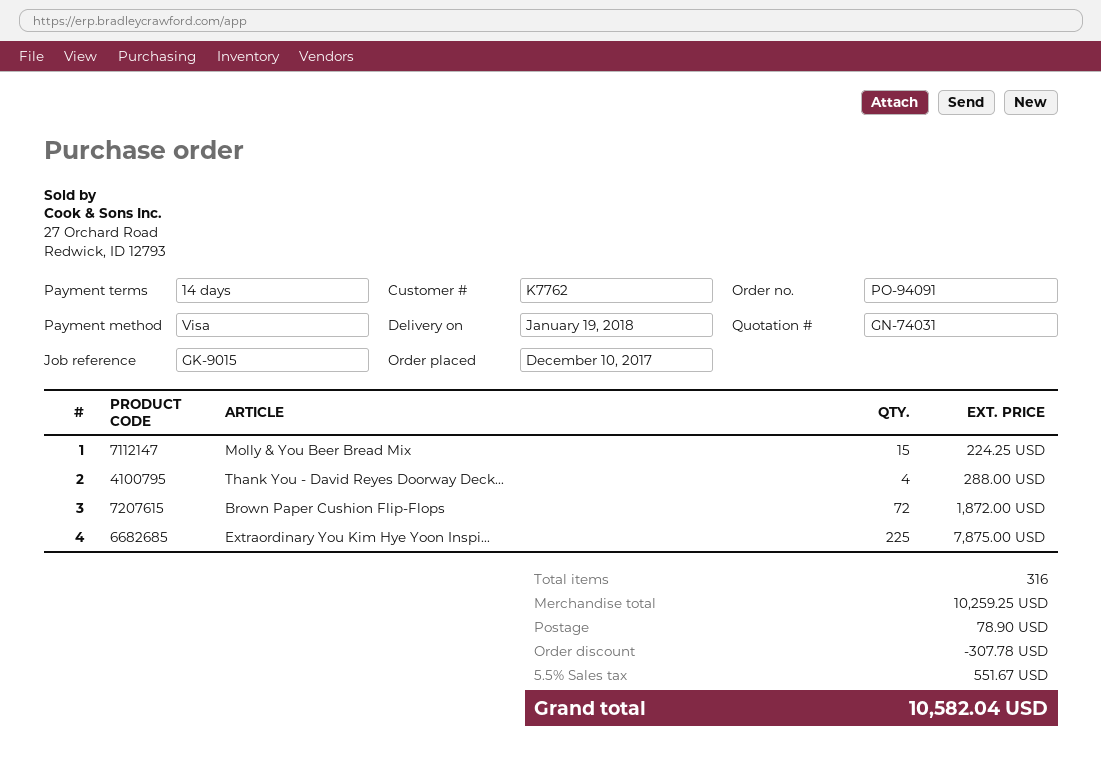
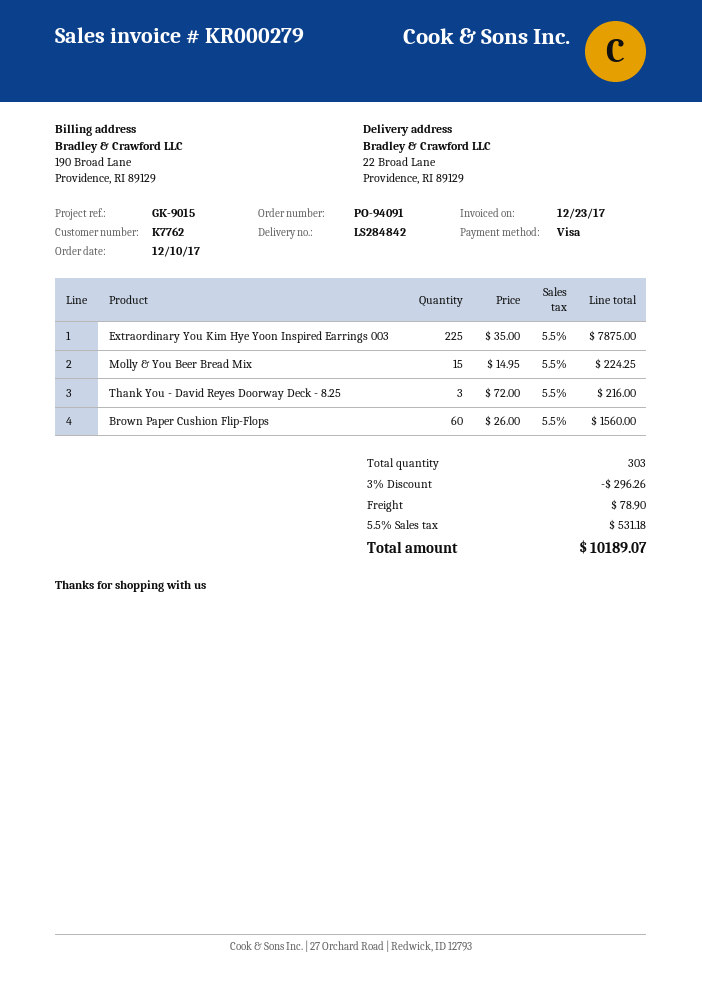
Thank You - David Reyes Doorway Deck...: 4 for 288.00 -> 3 for 216.00
Brown Paper Cushion Flip-Flops: 72 for 1872.00 -> 60 for 1560.00
total quantity: 316 -> 303
discount: 307.78 -> 296.26
tax: 5.5% = 551.67 -> 5.5% = 531.18
total: 10582.04 -> 10189.07

